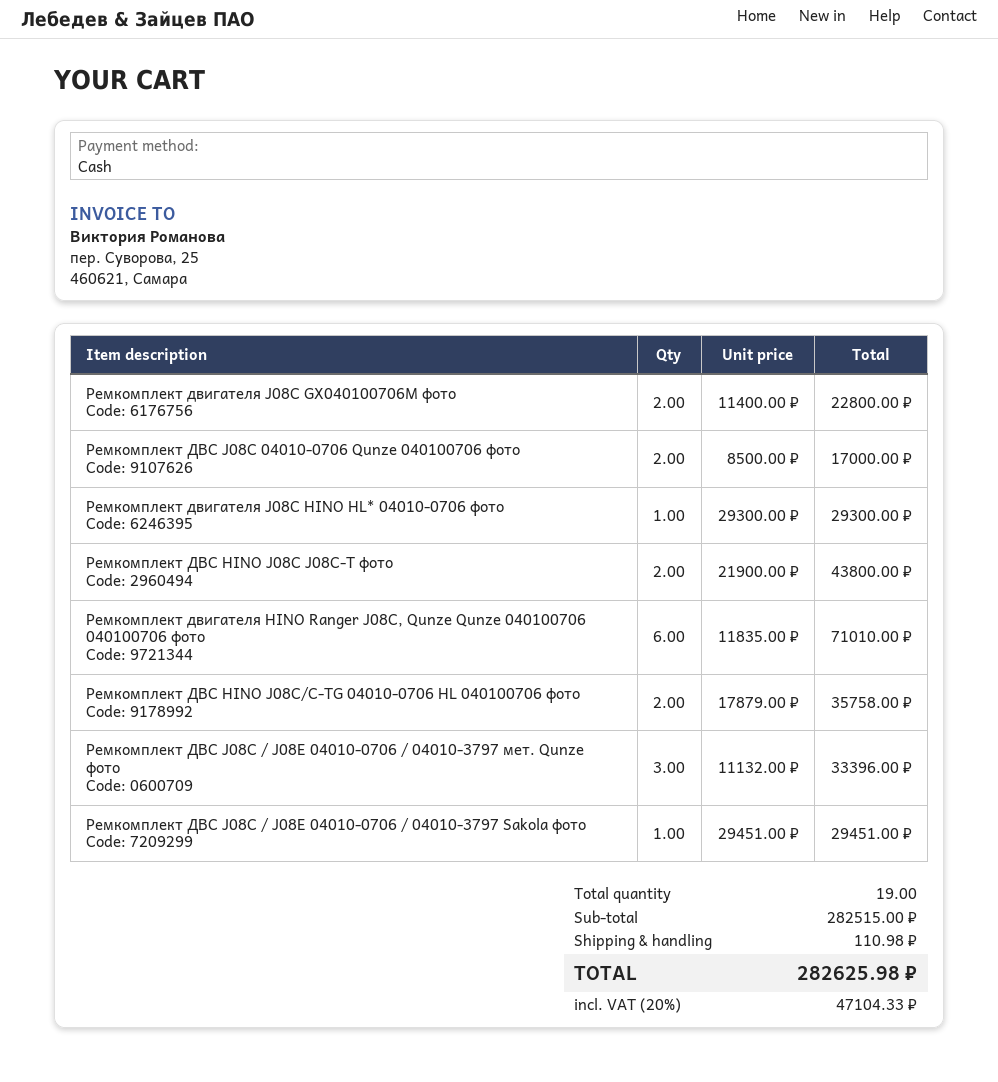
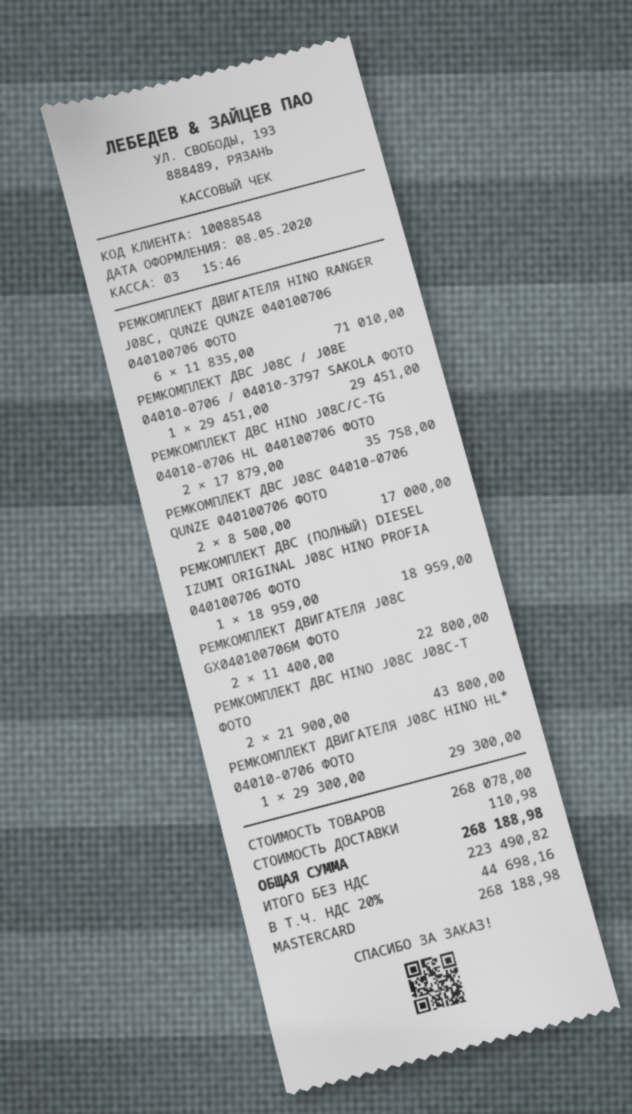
payment method: cash -> Mastercard
Ремкомплект ДВС J08C / J08E 04010-0706 / 04010-3797 мет. Qunze фото: 3 x 11132.00 = 33396.00 -> none
РЕМКОМПЛЕКТ ДВС (ПОЛНЫЙ) DIESEL IZUMI ORIGINAL J08C HINO PROFIA 040100706 ФОТО: none -> 1 x 18959.00 = 18959.00
subtotal: 282515.00 -> 268078.00
tax: 20% = 47104.33 -> 20% = 44698.16
total: 282625.98 -> 268188.98

